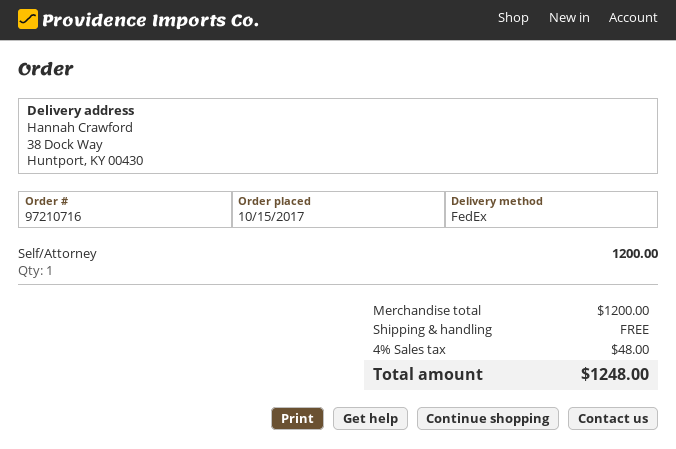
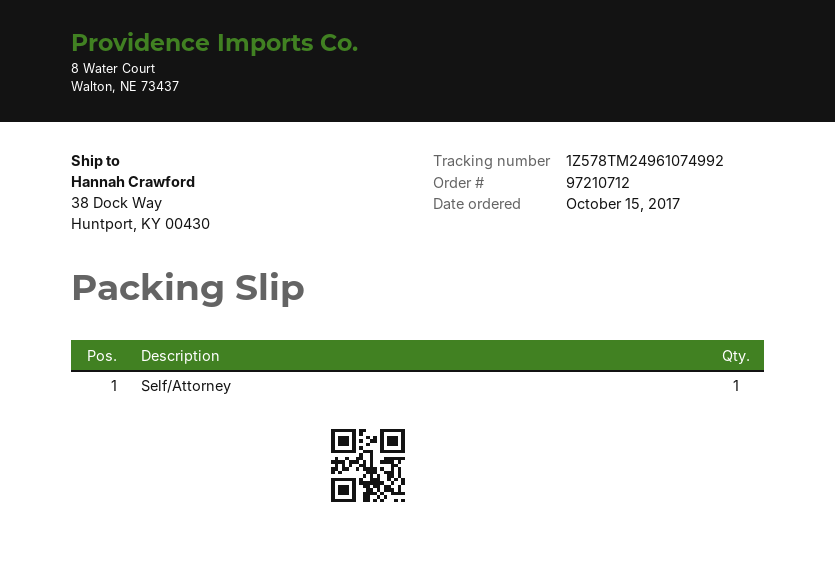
order number: 97210716 -> 97210712

